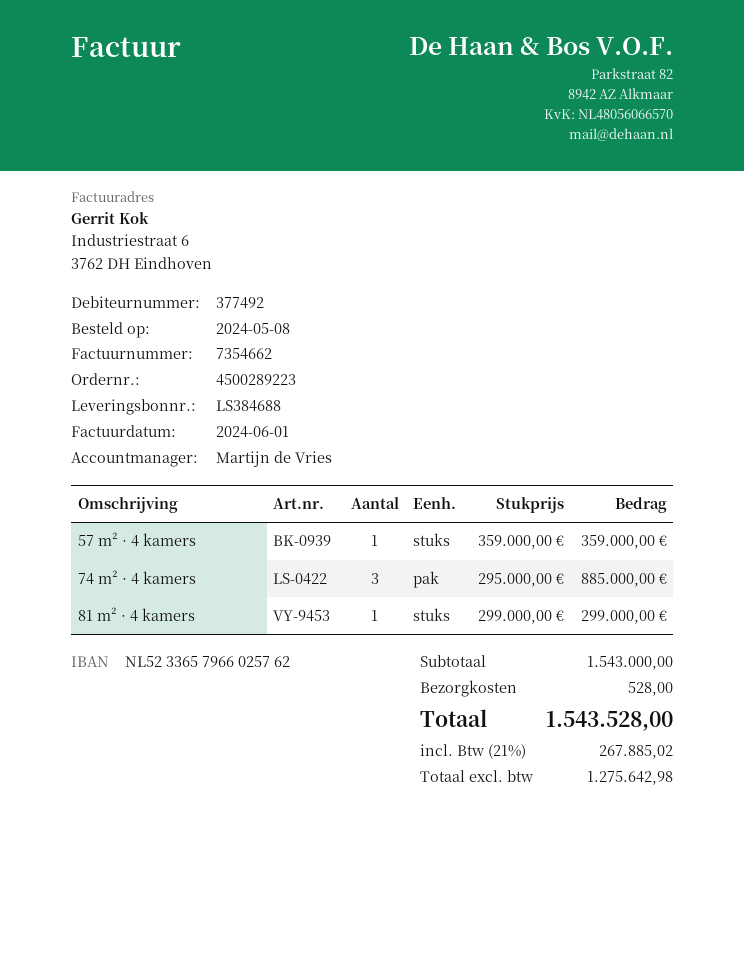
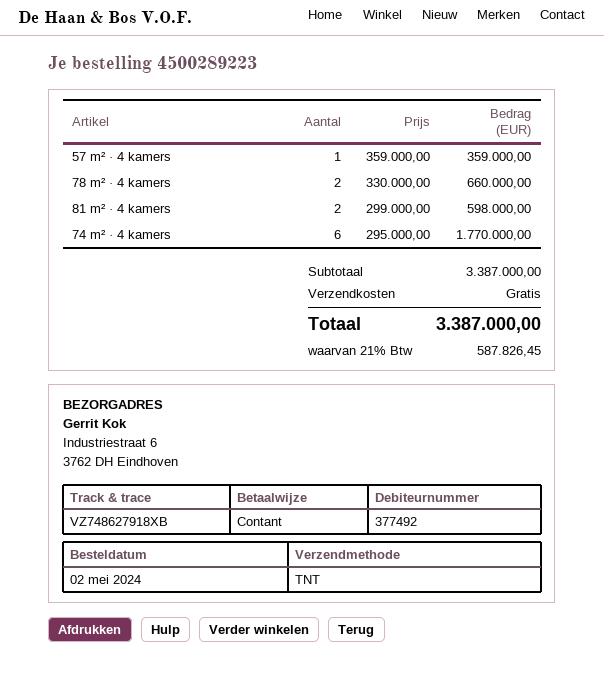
order date: 2024-05-08 -> 2024-05-02
74 m² · 4 kamers: 3 x 295000.00 = 885000.00 -> 6 x 295000.00 = 1770000.00
81 m² · 4 kamers: 1 x 299000.00 = 299000.00 -> 2 x 299000.00 = 598000.00
78 m² · 4 kamers: none -> 2 x 330000.00 = 660000.00
subtotal: 1543000.00 -> 3387000.00
shipping: 528.00 -> 0.00
tax: 21% = 267885.02 -> 21% = 587826.45
total: 1543528.00 -> 3387000.00

